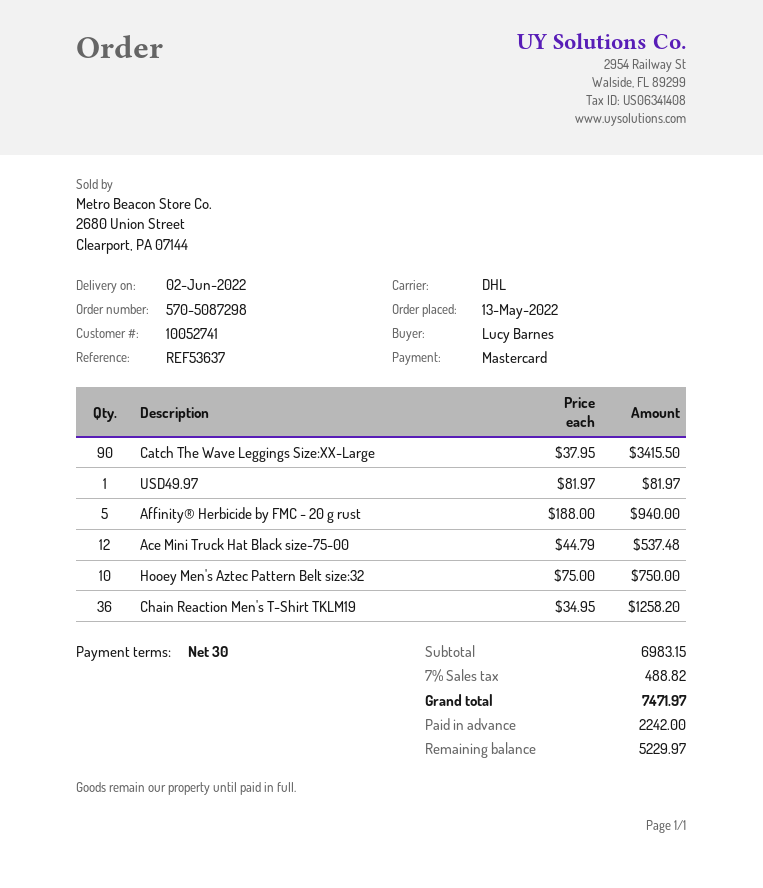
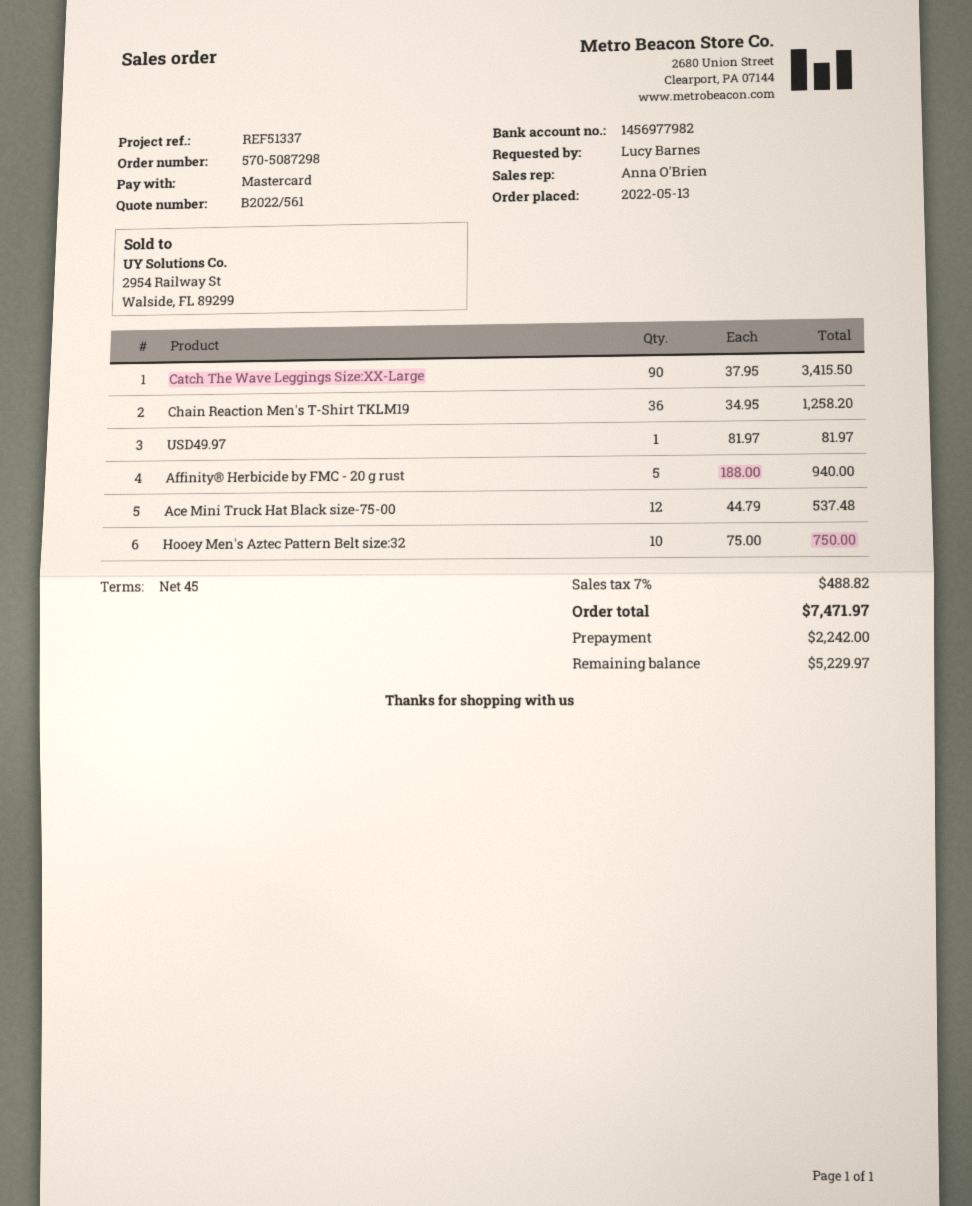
payment terms: 30 days -> 45 days
reference: REF53637 -> REF51337

